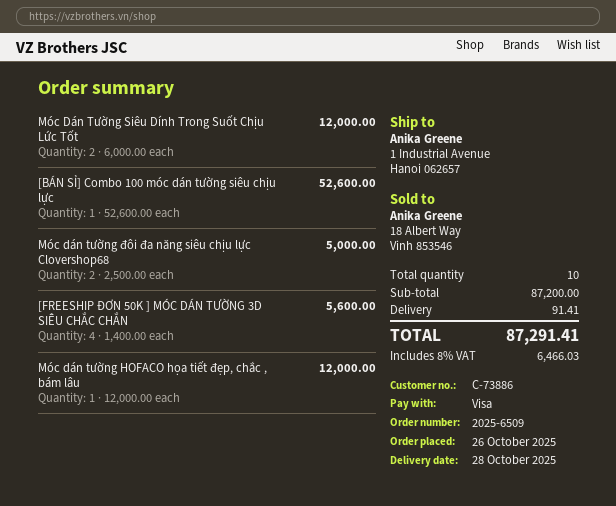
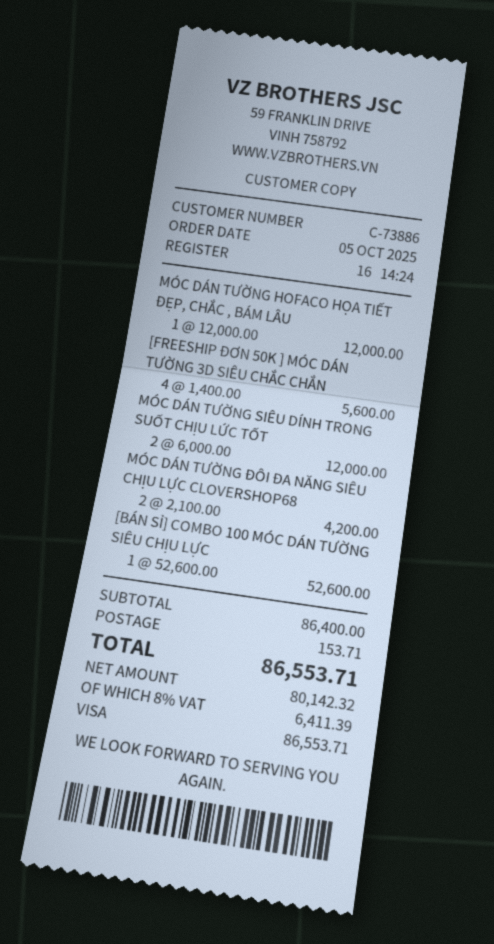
order date: 2025-10-26 -> 2025-10-05
Móc dán tường đôi đa năng siêu chịu lực Clovershop68: 2 x 2500.00 = 5000.00 -> 2 x 2100.00 = 4200.00
subtotal: 87200.00 -> 86400.00
shipping: 91.41 -> 153.71
tax: 8% = 6466.03 -> 8% = 6411.39
total: 87291.41 -> 86553.71

